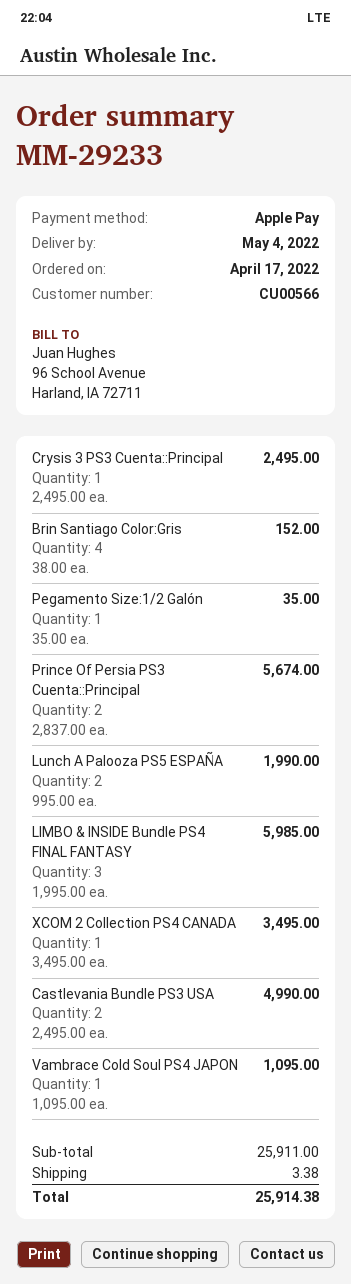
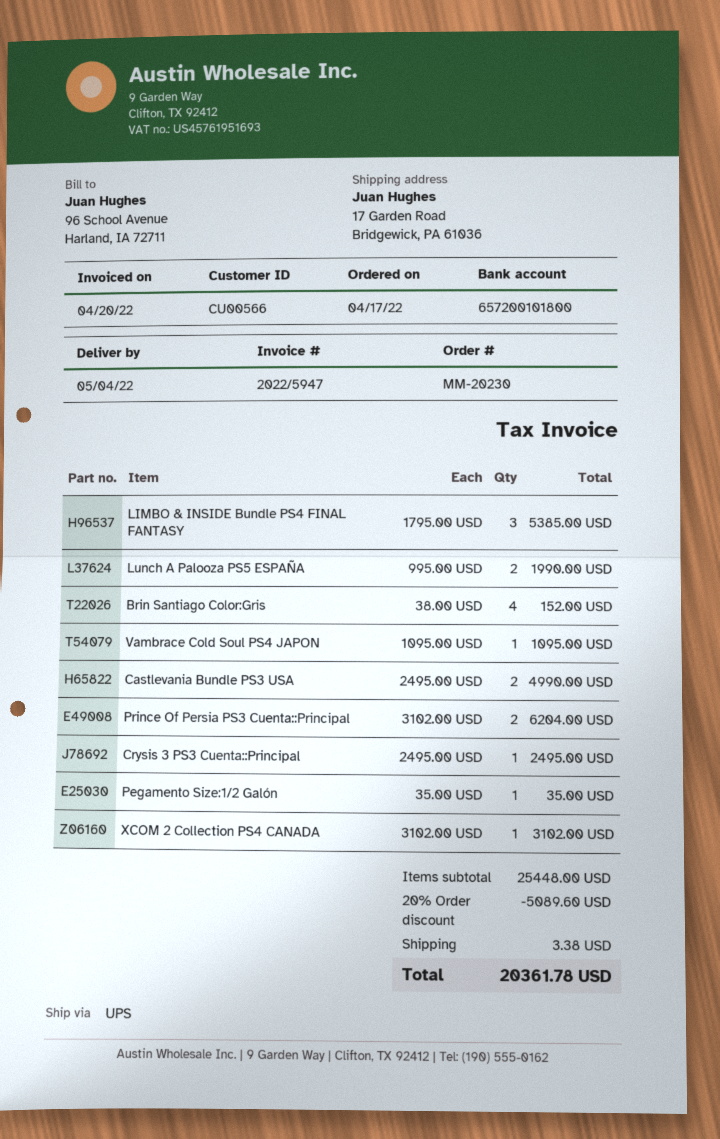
order number: MM-29233 -> MM-20230
Prince Of Persia PS3 Cuenta::Principal: 2 x 2837.00 = 5674.00 -> 2 x 3102.00 = 6204.00
LIMBO & INSIDE Bundle PS4 FINAL FANTASY: 3 x 1995.00 = 5985.00 -> 3 x 1795.00 = 5385.00
XCOM 2 Collection PS4 CANADA: 1 x 3495.00 = 3495.00 -> 1 x 3102.00 = 3102.00
subtotal: 25911.00 -> 25448.00
discount: none -> 20% = 5089.60
total: 25914.38 -> 20361.78

